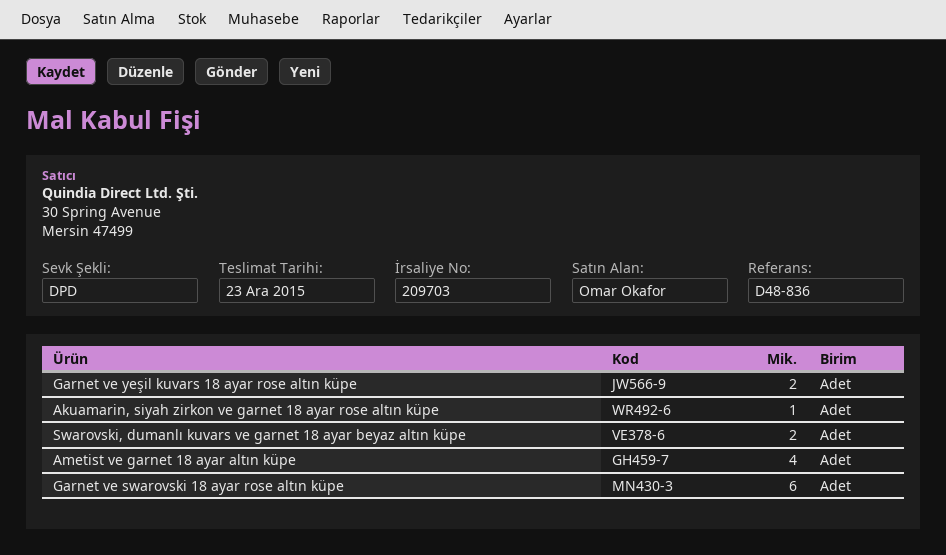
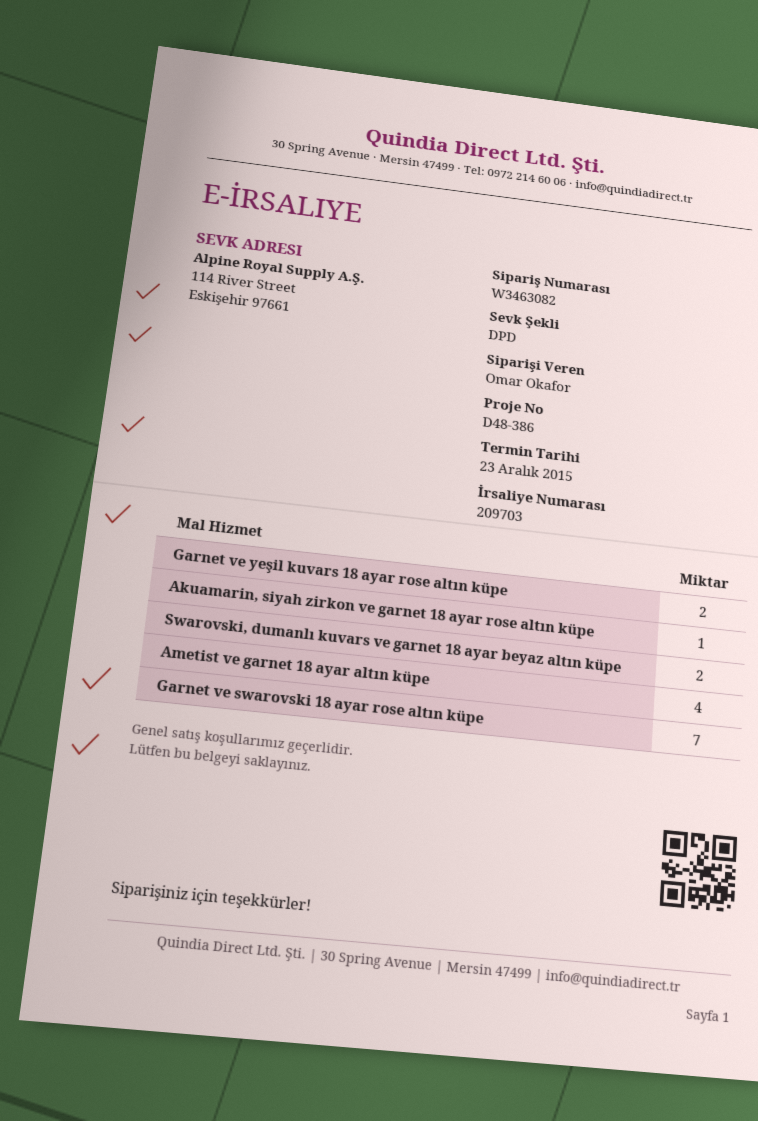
reference: D48-836 -> D48-386
Garnet ve swarovski 18 ayar rose altın küpe: 6 -> 7

